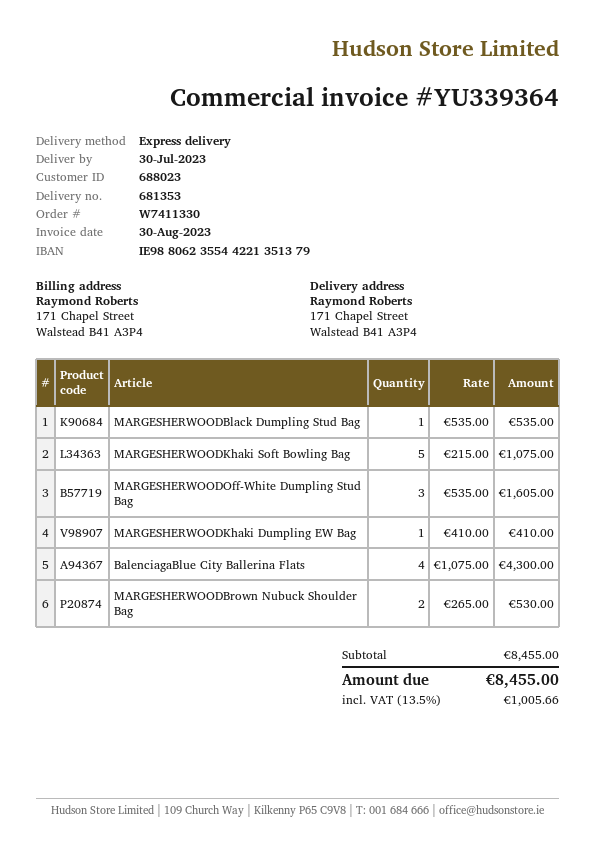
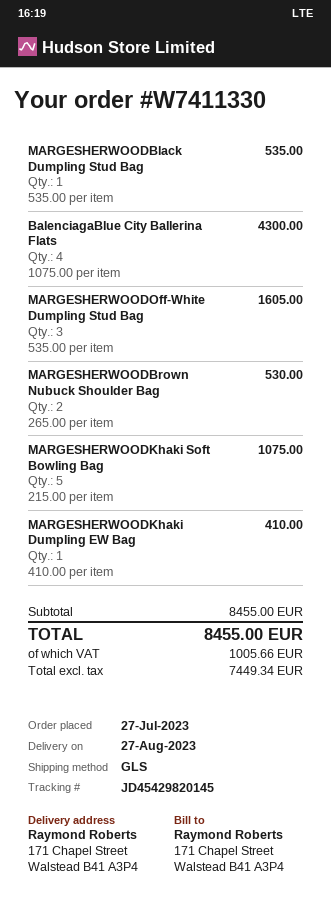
delivery date: 2023-07-30 -> 2023-08-27
shipping method: express -> GLS

